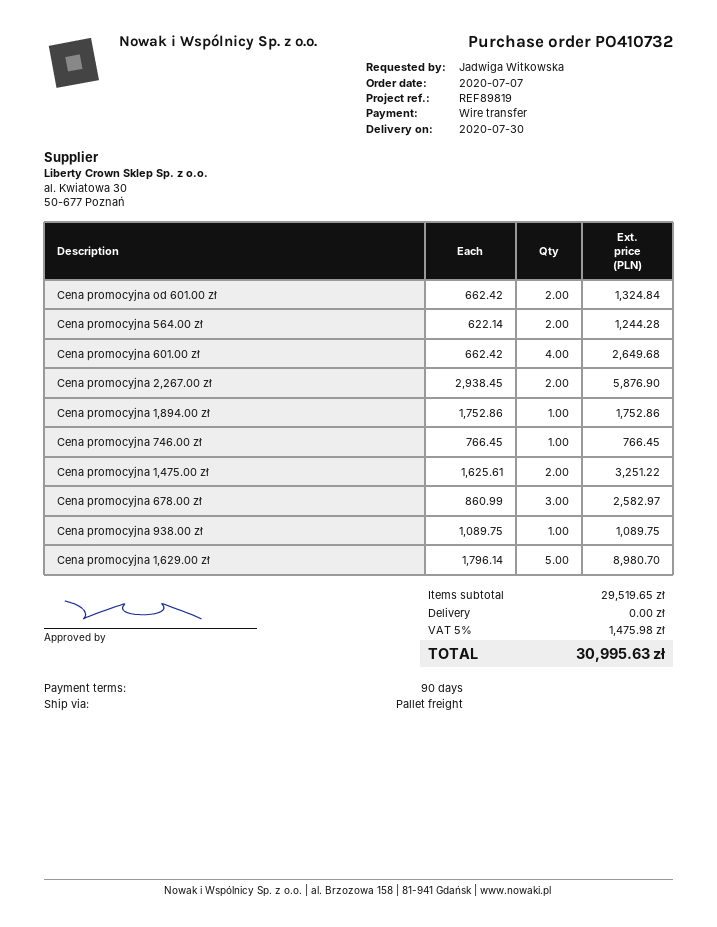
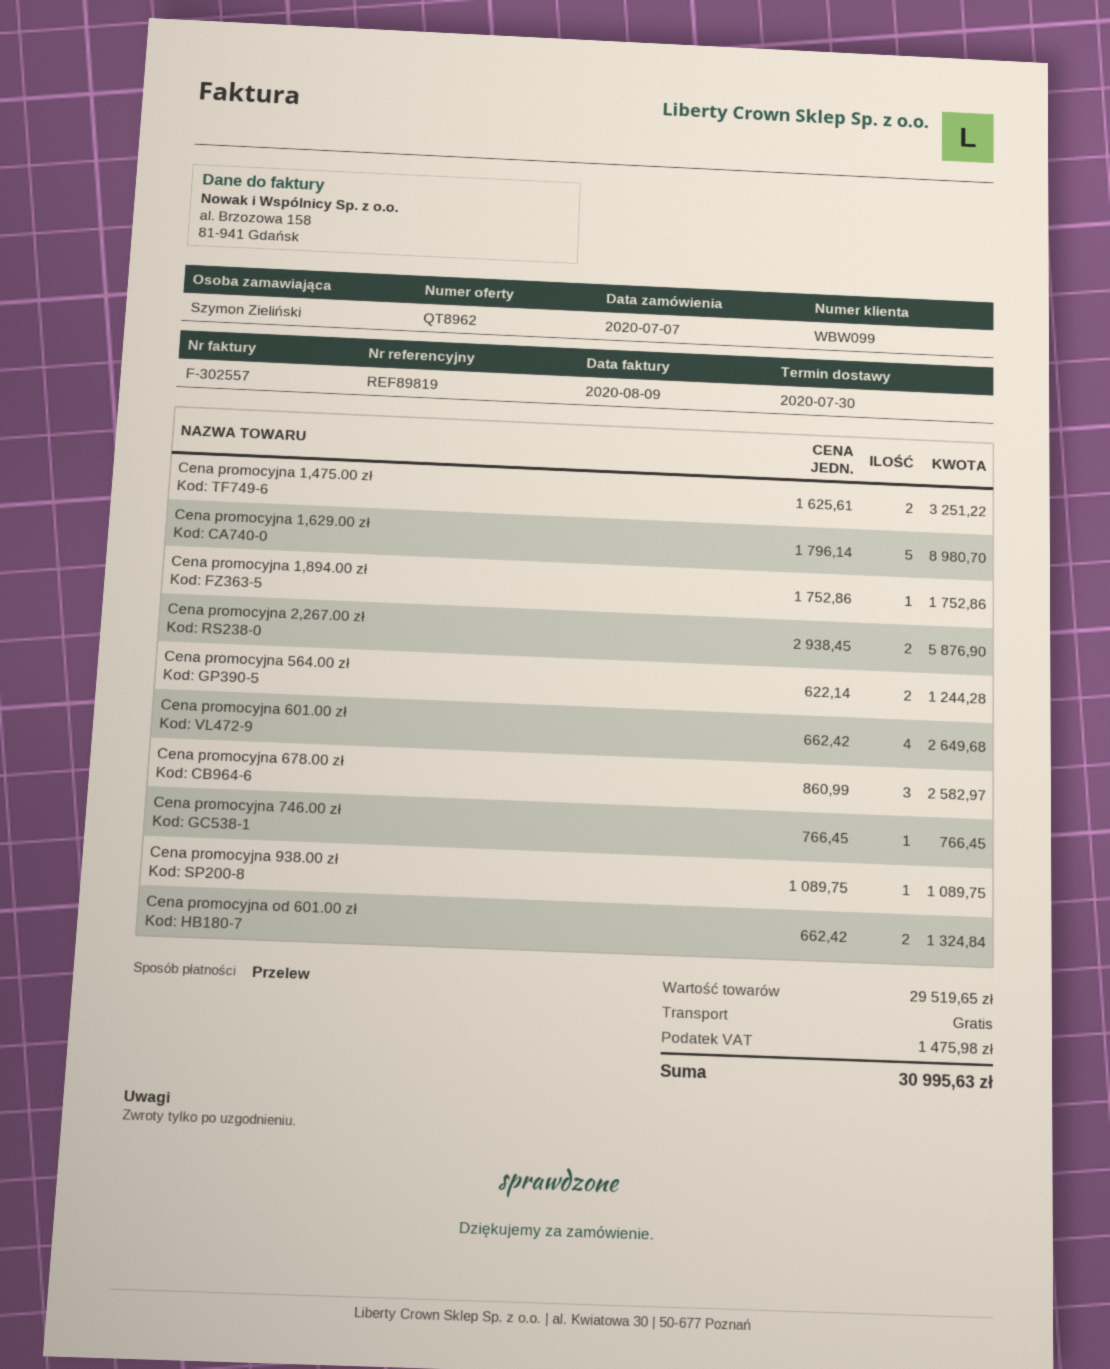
ordered by: Jadwiga Witkowska -> Szymon Zieliński

